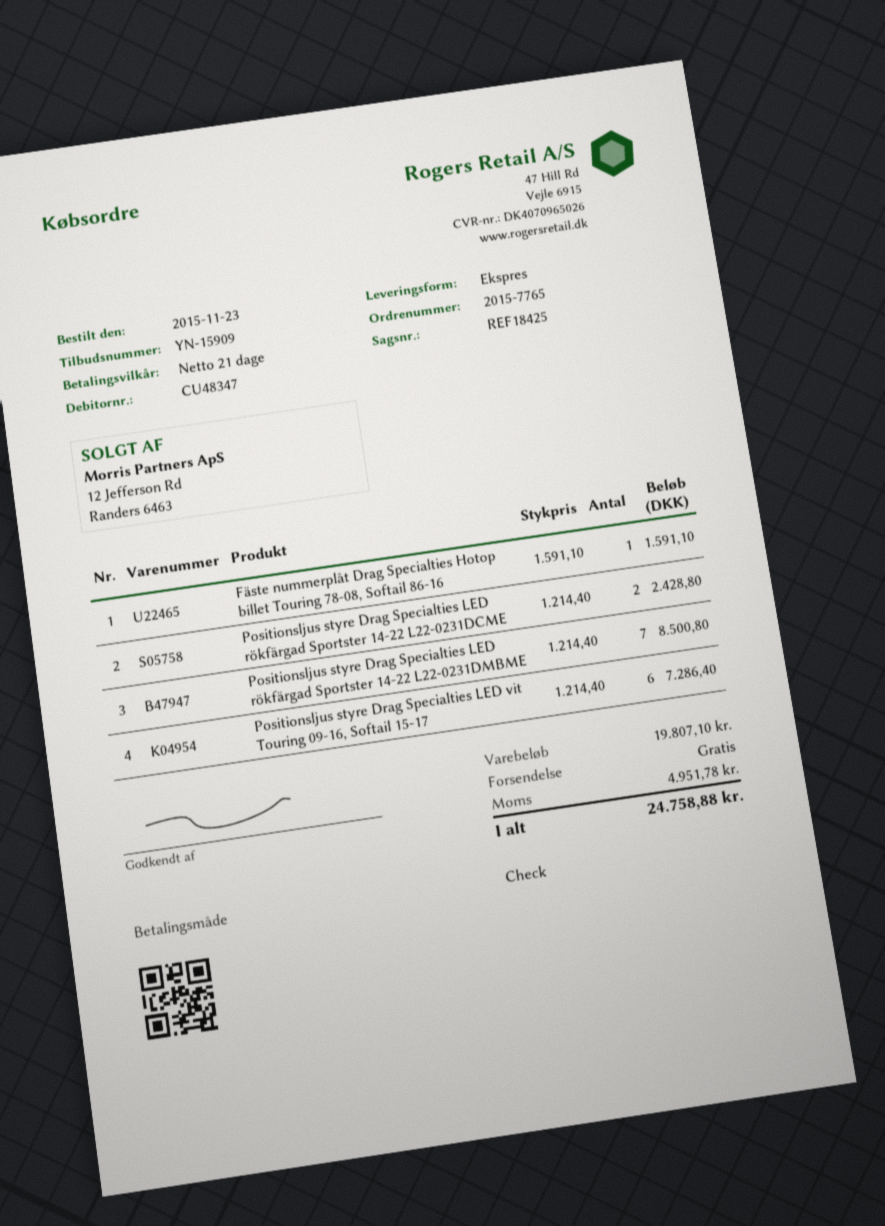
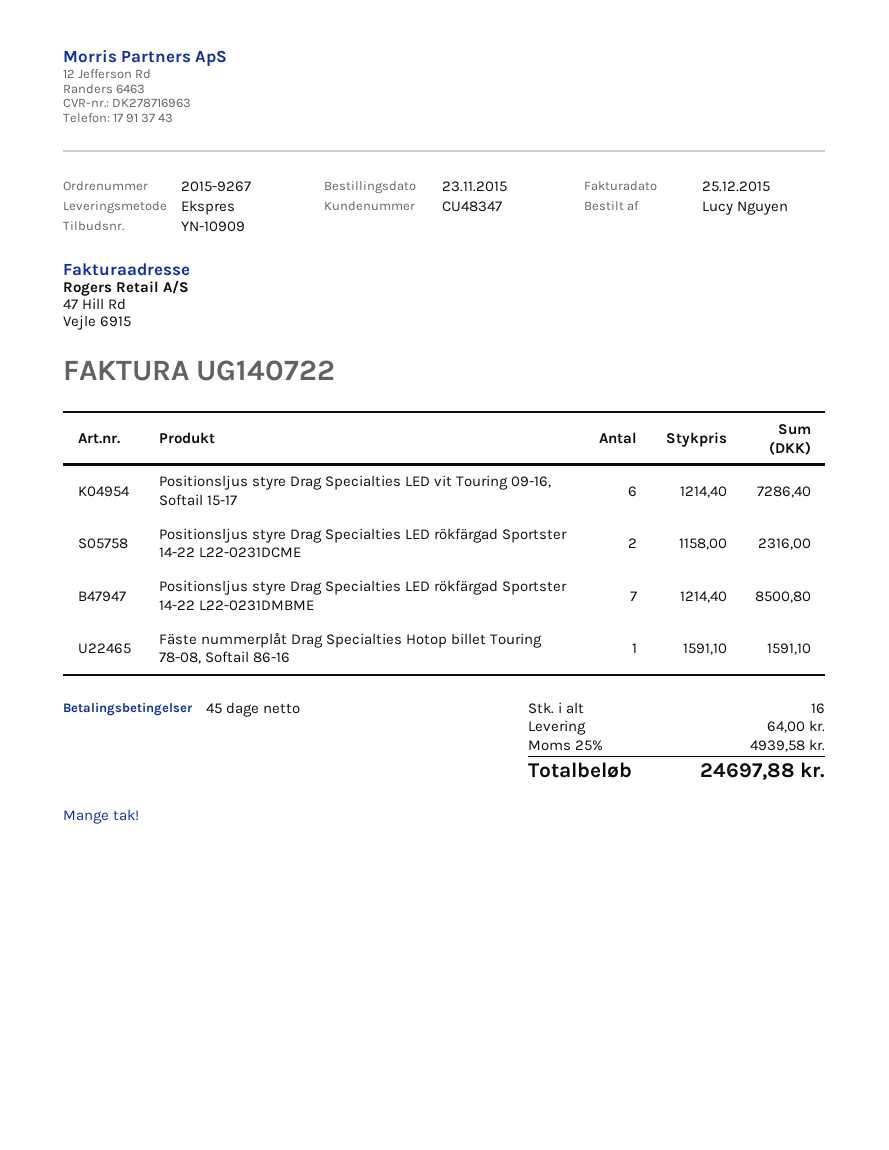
quote number: YN-15909 -> YN-10909
order number: 2015-7765 -> 2015-9267
payment terms: 21 days -> 45 days
Positionsljus styre Drag Specialties LED rökfärgad Sportster 14-22 L22-0231DCME: 2 x 1214.40 = 2428.80 -> 2 x 1158.00 = 2316.00
shipping: 0.00 -> 64.00
tax: 4951.78 -> 4939.58
total: 24758.88 -> 24697.88

